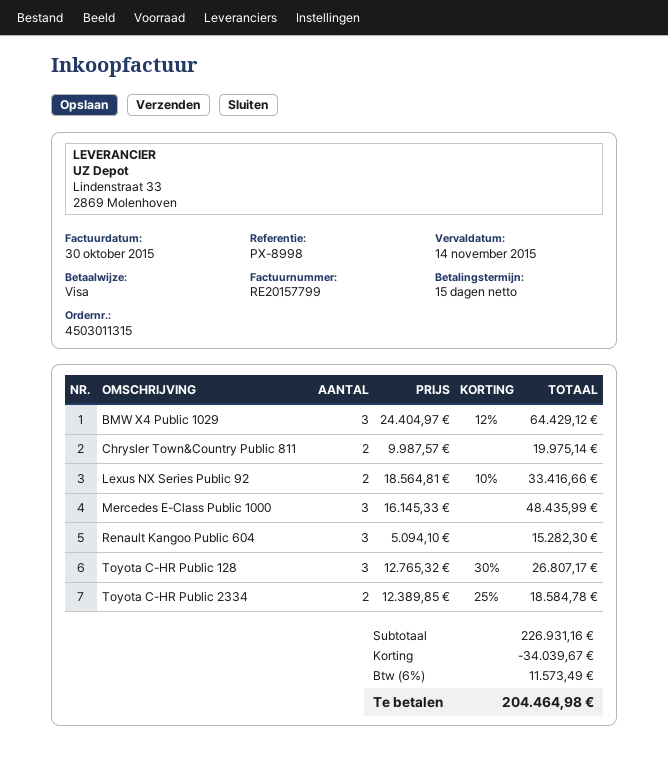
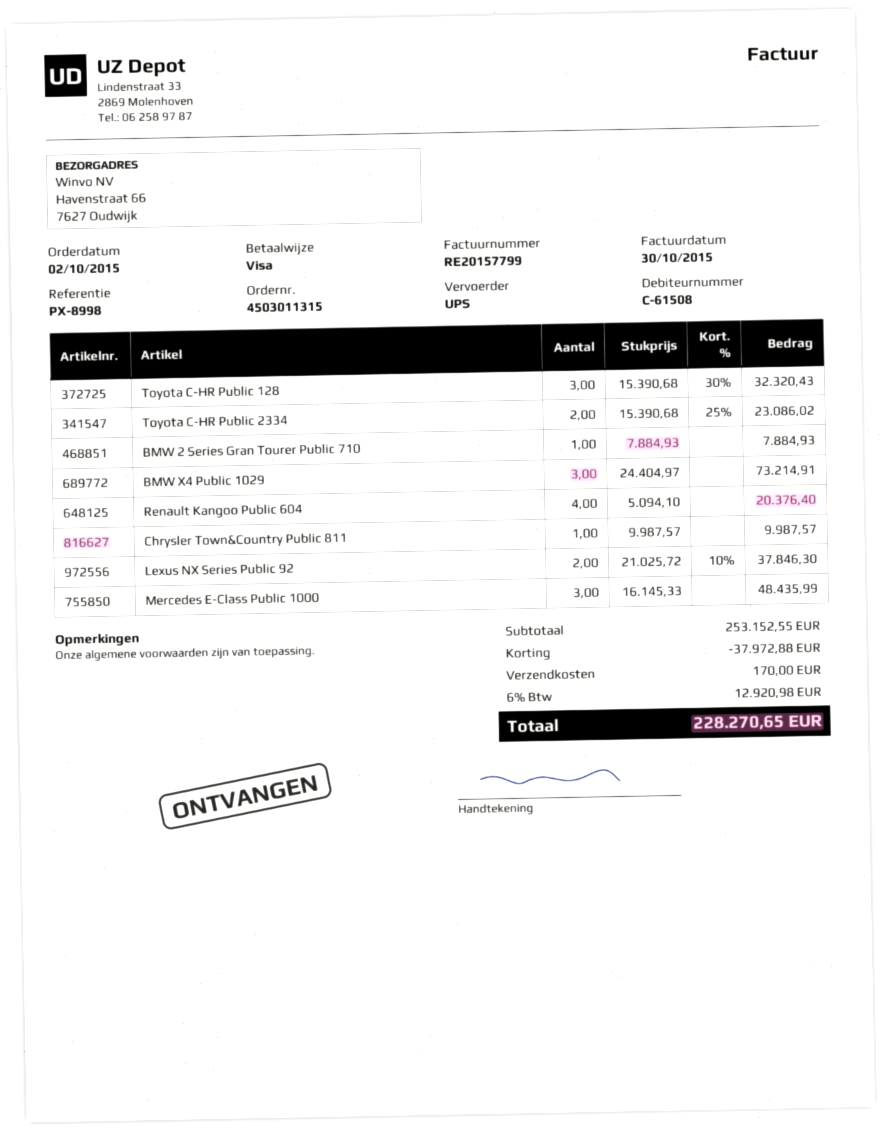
BMW X4 Public 1029: 3 x 24404.97 - 12% = 64429.12 -> 3 x 24404.97 = 73214.91
Chrysler Town&Country Public 811: 2 x 9987.57 = 19975.14 -> 1 x 9987.57 = 9987.57
Lexus NX Series Public 92: 2 x 18564.81 - 10% = 33416.66 -> 2 x 21025.72 - 10% = 37846.30
Renault Kangoo Public 604: 3 x 5094.10 = 15282.30 -> 4 x 5094.10 = 20376.40
Toyota C-HR Public 128: 3 x 12765.32 - 30% = 26807.17 -> 3 x 15390.68 - 30% = 32320.43
Toyota C-HR Public 2334: 2 x 12389.85 - 25% = 18584.78 -> 2 x 15390.68 - 25% = 23086.02
BMW 2 Series Gran Tourer Public 710: none -> 1 x 7884.93 = 7884.93
subtotal: 226931.16 -> 253152.55
discount: 34039.67 -> 37972.88
shipping: none -> 170.00
tax: 6% = 11573.49 -> 6% = 12920.98
total: 204464.98 -> 228270.65

